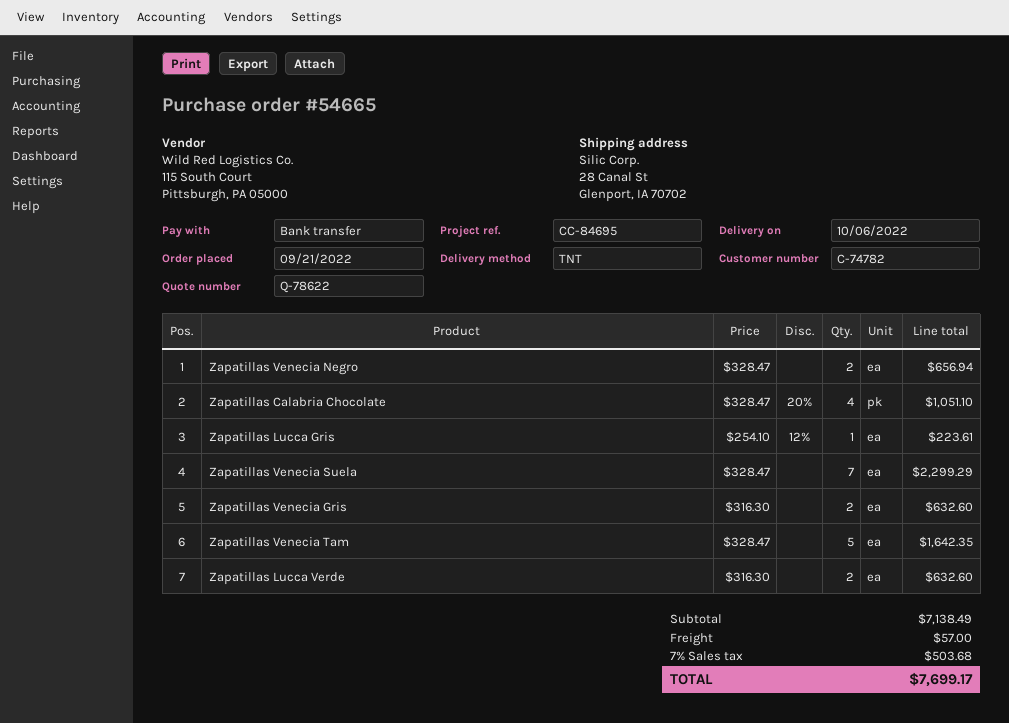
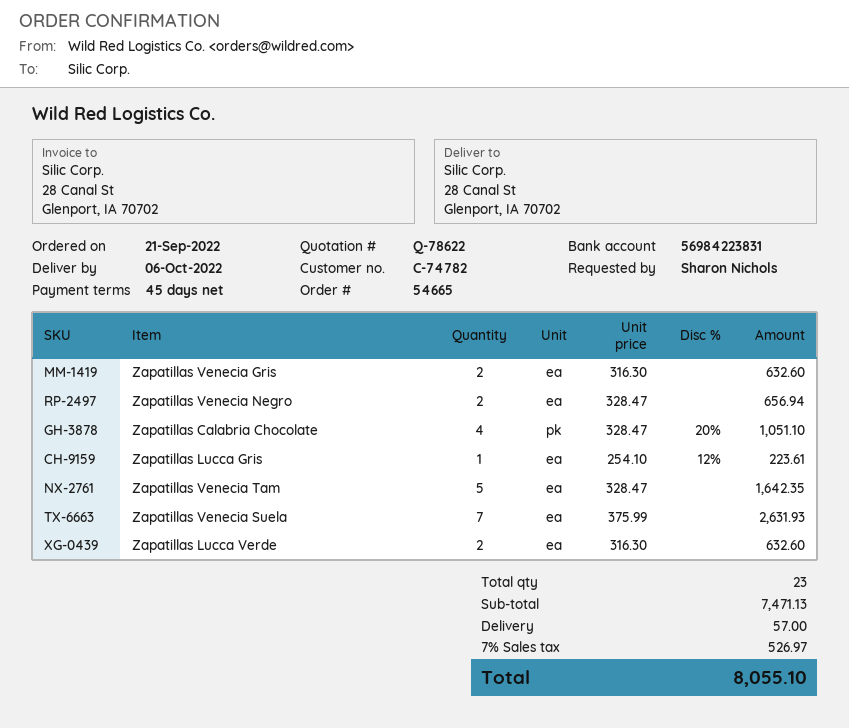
Zapatillas Venecia Suela: 7 x 328.47 = 2299.29 -> 7 x 375.99 = 2631.93
subtotal: 7138.49 -> 7471.13
tax: 7% = 503.68 -> 7% = 526.97
total: 7699.17 -> 8055.10

